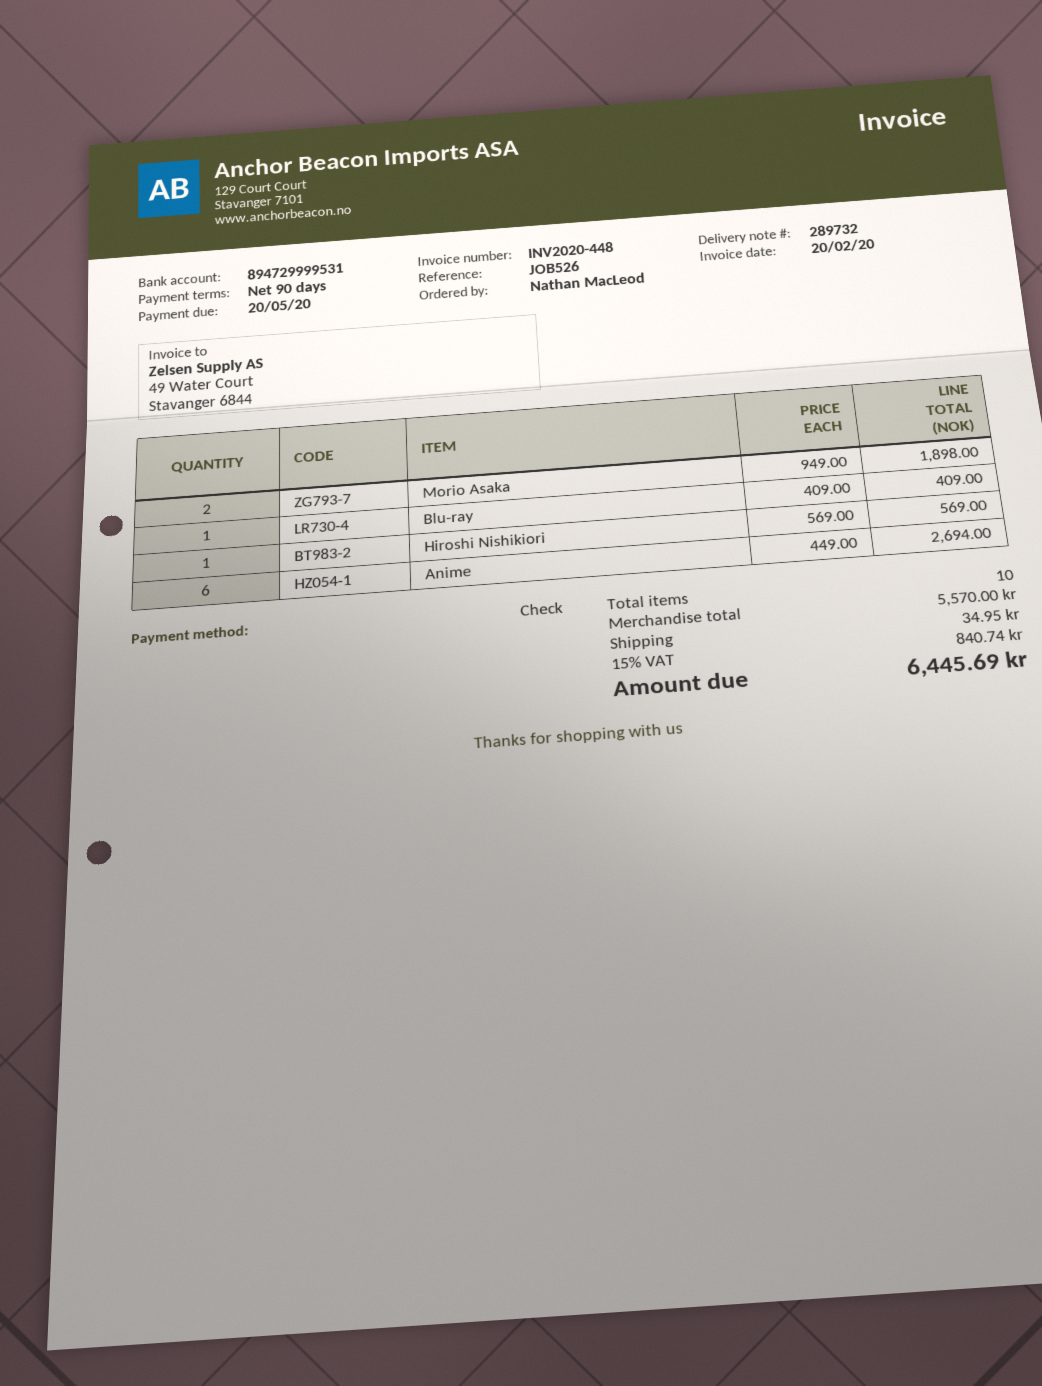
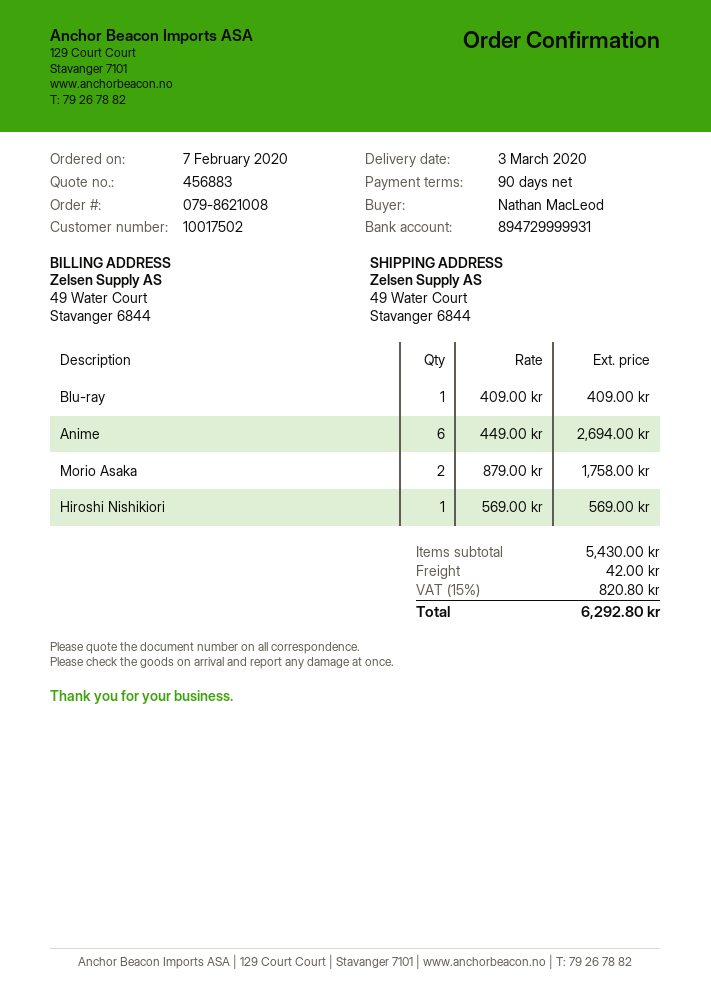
bank account: 894729999531 -> 894729999931
Morio Asaka: 2 x 949.00 = 1898.00 -> 2 x 879.00 = 1758.00
subtotal: 5570.00 -> 5430.00
shipping: 34.95 -> 42.00
tax: 15% = 840.74 -> 15% = 820.80
total: 6445.69 -> 6292.80

